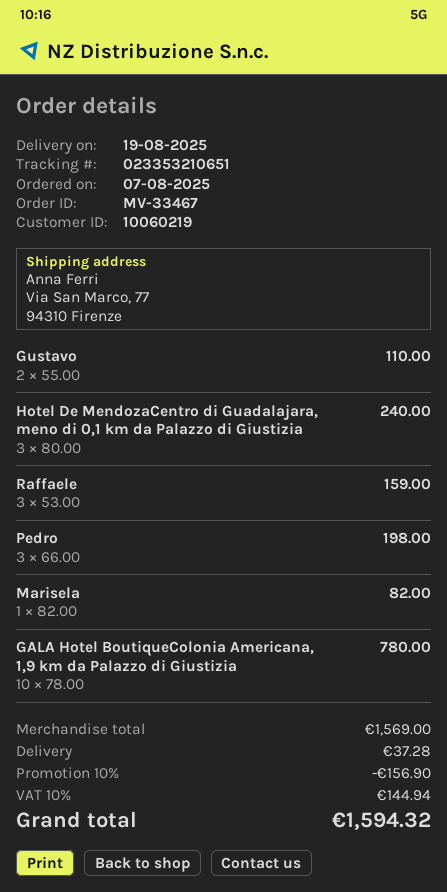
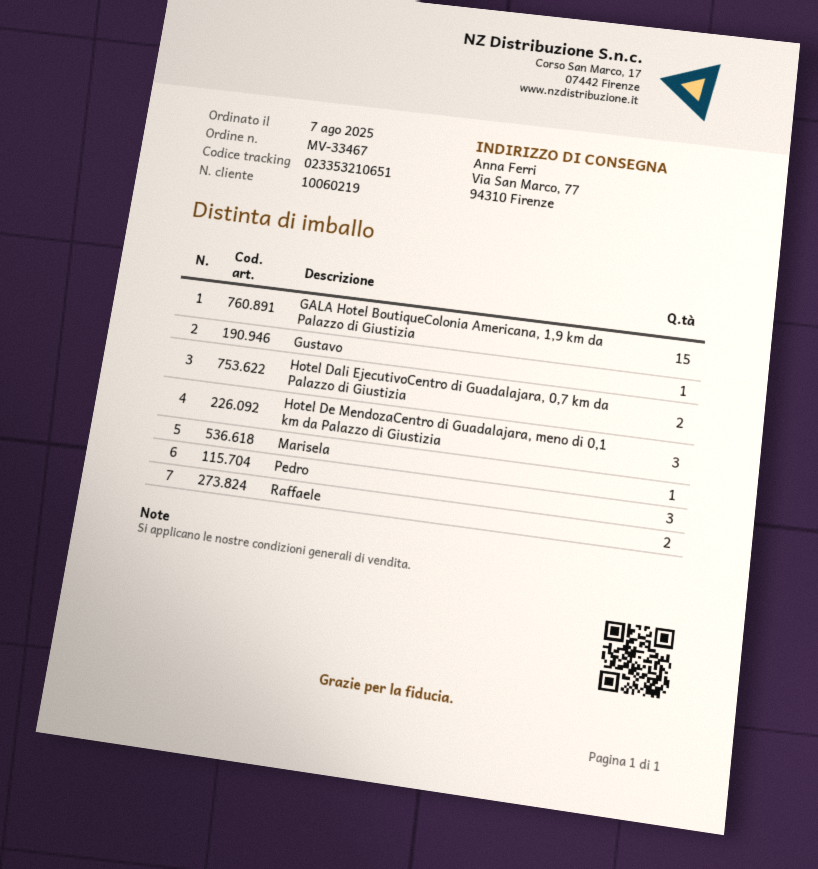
Gustavo: 2 -> 1
Raffaele: 3 -> 2
GALA Hotel BoutiqueColonia Americana, 1,9 km da Palazzo di Giustizia: 10 -> 15
Hotel Dali EjecutivoCentro di Guadalajara, 0,7 km da Palazzo di Giustizia: none -> 2

